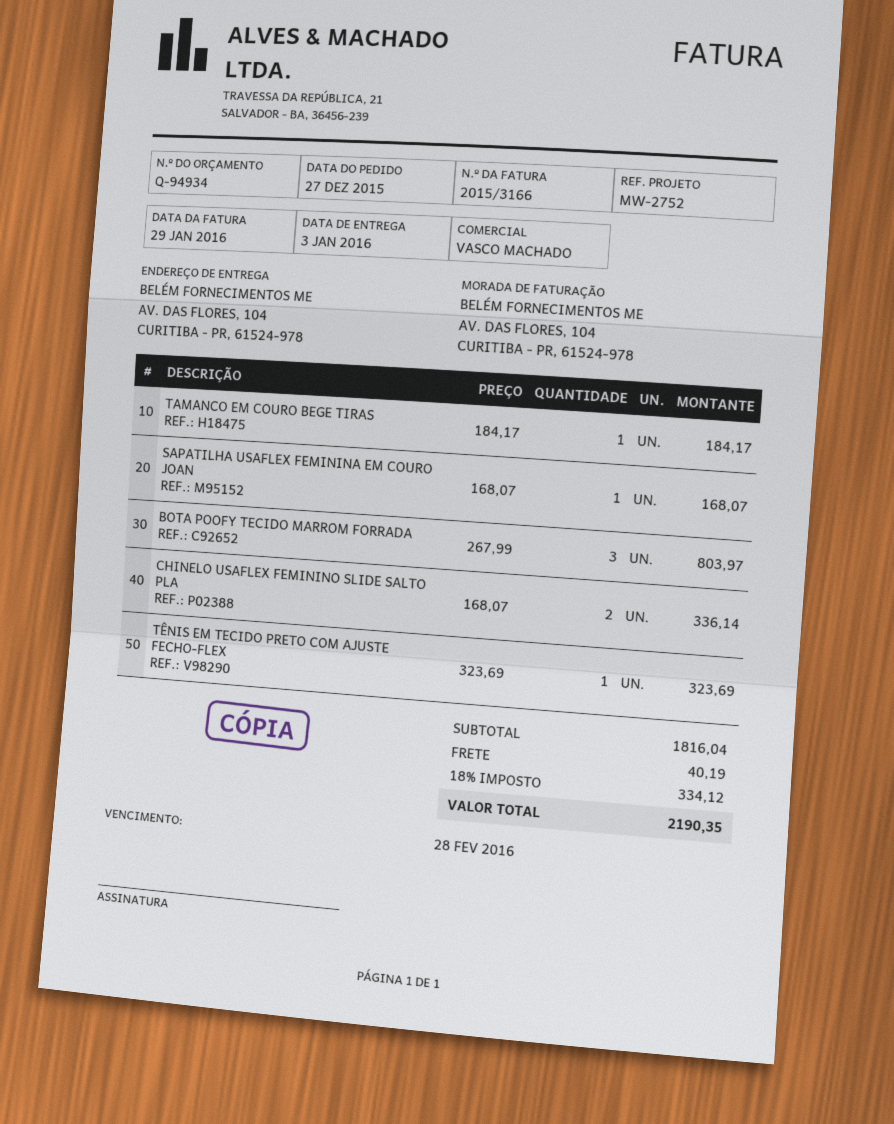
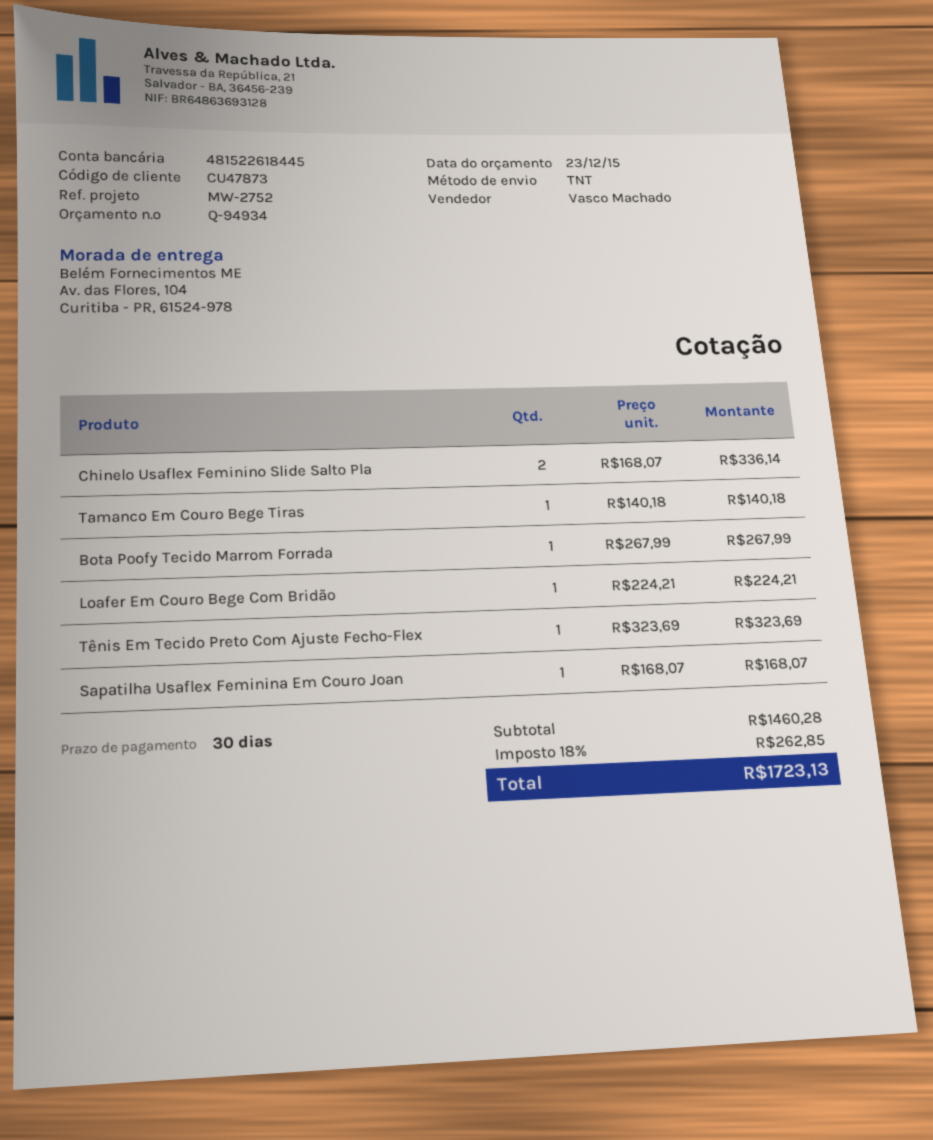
TAMANCO EM COURO BEGE TIRAS: 1 x 184.17 = 184.17 -> 1 x 140.18 = 140.18
BOTA POOFY TECIDO MARROM FORRADA: 3 x 267.99 = 803.97 -> 1 x 267.99 = 267.99
Loafer Em Couro Bege Com Bridão: none -> 1 x 224.21 = 224.21
subtotal: 1816.04 -> 1460.28
shipping: 40.19 -> none
tax: 18% = 334.12 -> 18% = 262.85
total: 2190.35 -> 1723.13

